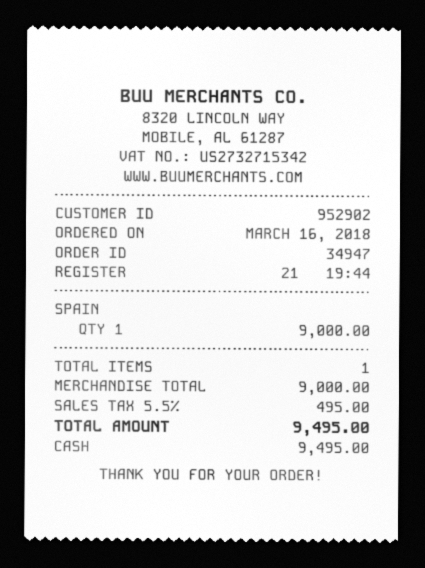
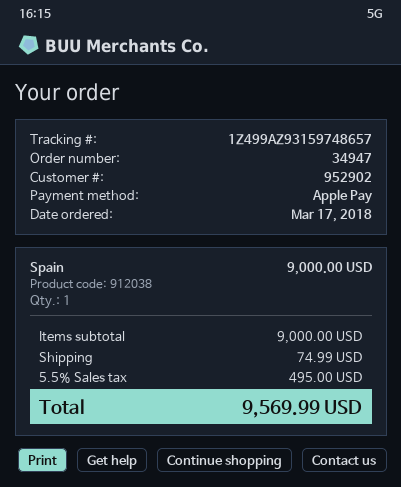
order date: 2018-03-16 -> 2018-03-17
payment method: cash -> Apple Pay
shipping: none -> 74.99
total: 9495.00 -> 9569.99

